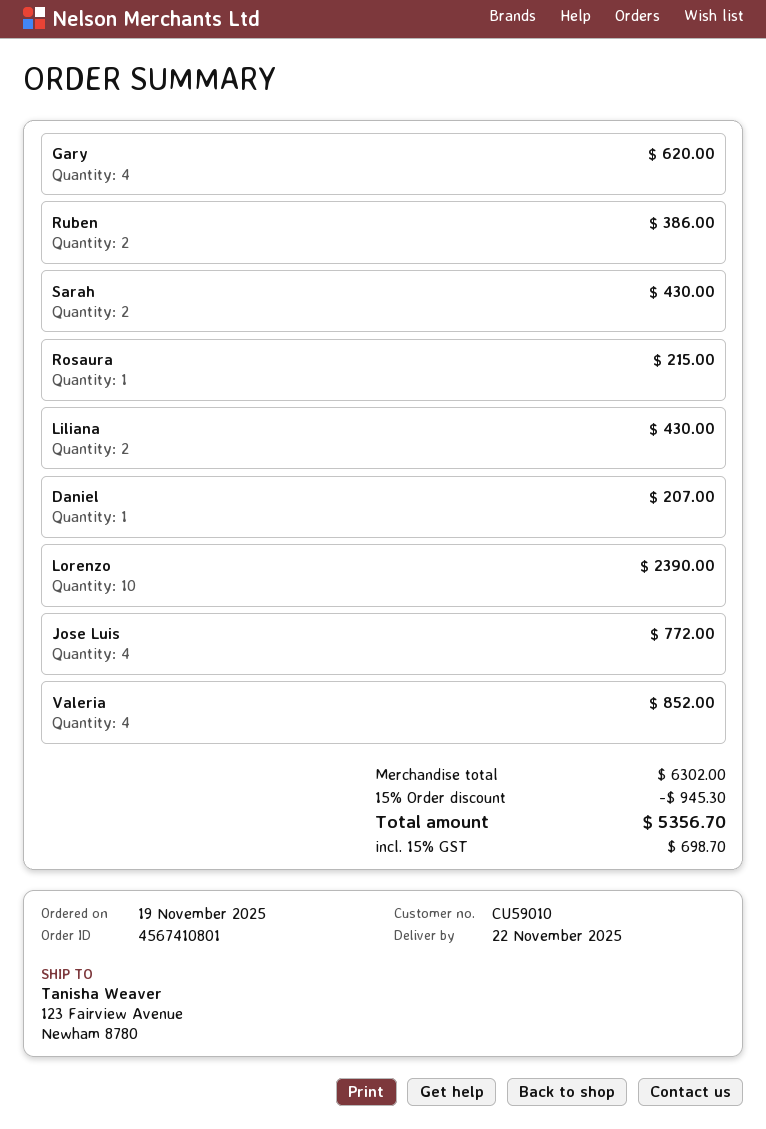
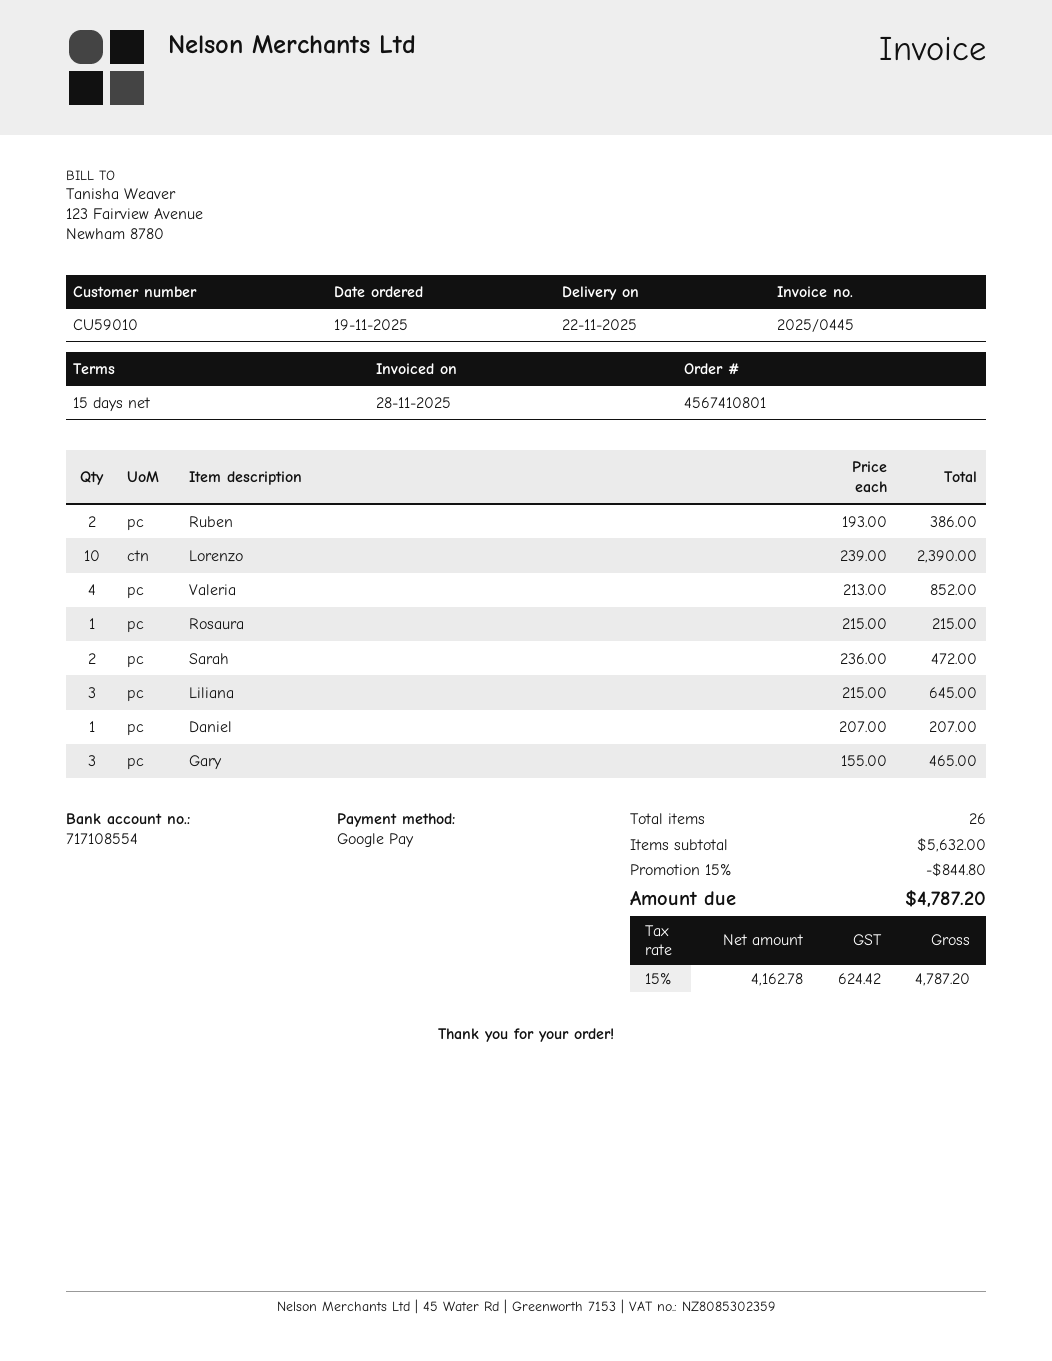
Gary: 4 for 620.00 -> 3 for 465.00
Sarah: 2 for 430.00 -> 2 for 472.00
Liliana: 2 for 430.00 -> 3 for 645.00
Jose Luis: 4 for 772.00 -> none
subtotal: 6302.00 -> 5632.00
discount: 15% = 945.30 -> 15% = 844.80
tax: 15% = 698.70 -> 15% = 624.42
total: 5356.70 -> 4787.20

